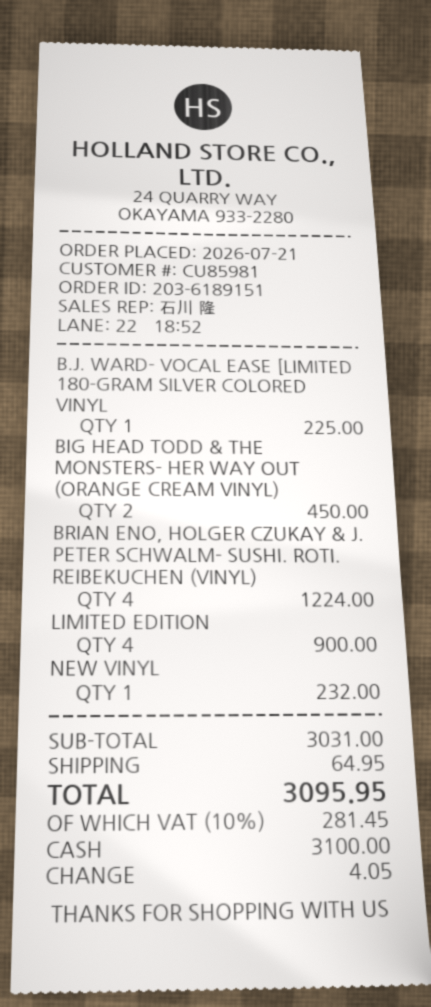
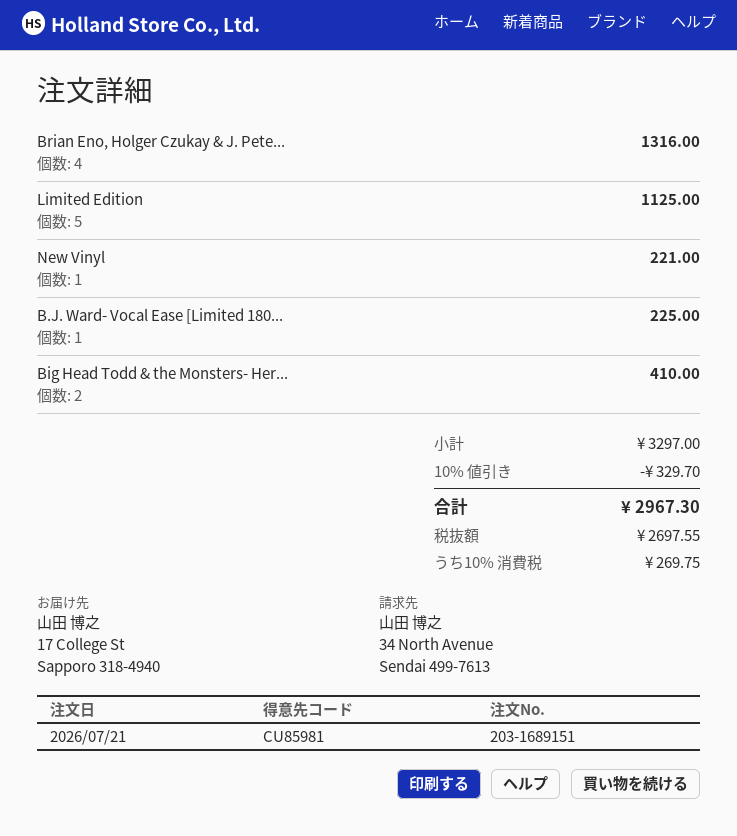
order number: 203-6189151 -> 203-1689151
BIG HEAD TODD & THE MONSTERS- HER WAY OUT (ORANGE CREAM VINYL): 2 for 450.00 -> 2 for 410.00
BRIAN ENO, HOLGER CZUKAY & J. PETER SCHWALM- SUSHI. ROTI. REIBEKUCHEN (VINYL): 4 for 1224.00 -> 4 for 1316.00
LIMITED EDITION: 4 for 900.00 -> 5 for 1125.00
NEW VINYL: 1 for 232.00 -> 1 for 221.00
subtotal: 3031.00 -> 3297.00
discount: none -> 10% = 329.70
shipping: 64.95 -> none
tax: 10% = 281.45 -> 10% = 269.75
total: 3095.95 -> 2967.30

